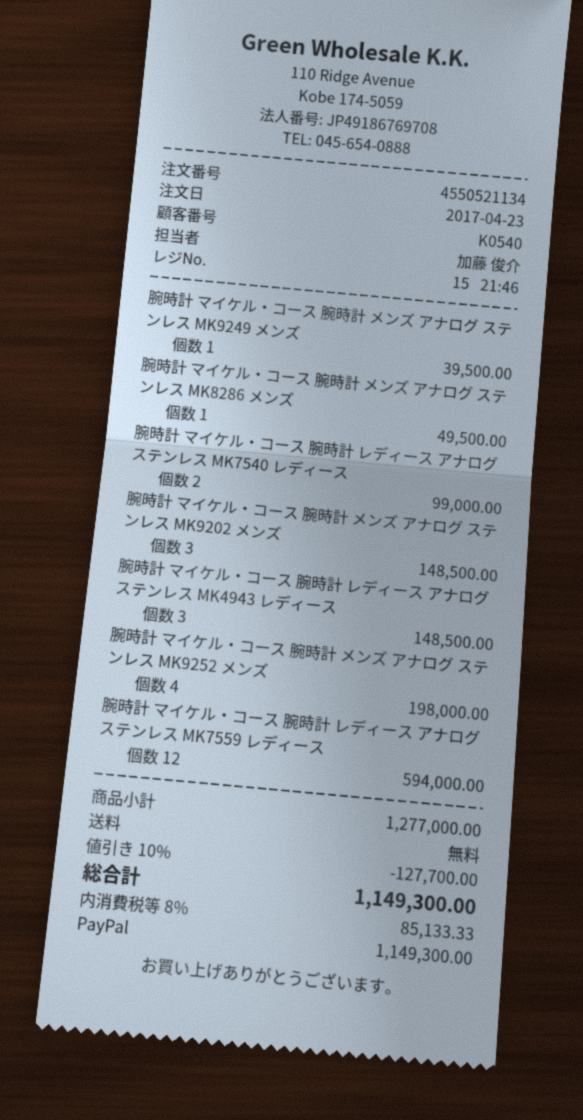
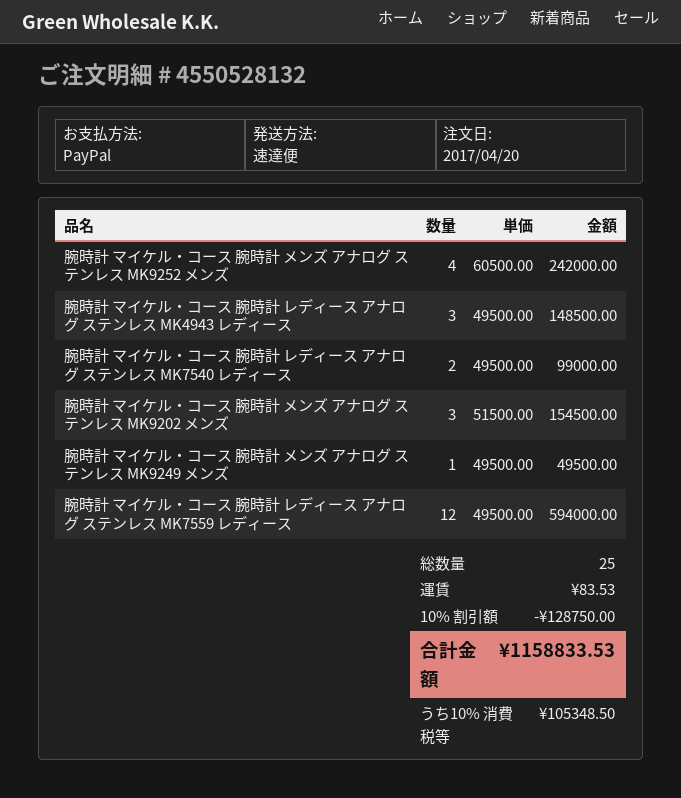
order number: 4550521134 -> 4550528132
order date: 2017-04-23 -> 2017-04-20
腕時計 マイケル・コース 腕時計 メンズ アナログ ステンレス MK9249 メンズ: 1 for 39500.00 -> 1 for 49500.00
腕時計 マイケル・コース 腕時計 メンズ アナログ ステンレス MK8286 メンズ: 1 for 49500.00 -> none
腕時計 マイケル・コース 腕時計 メンズ アナログ ステンレス MK9202 メンズ: 3 for 148500.00 -> 3 for 154500.00
腕時計 マイケル・コース 腕時計 メンズ アナログ ステンレス MK9252 メンズ: 4 for 198000.00 -> 4 for 242000.00
discount: 10% = 127700.00 -> 10% = 128750.00
shipping: 0.00 -> 83.53
tax: 8% = 85133.33 -> 10% = 105348.50
total: 1149300.00 -> 1158833.53

